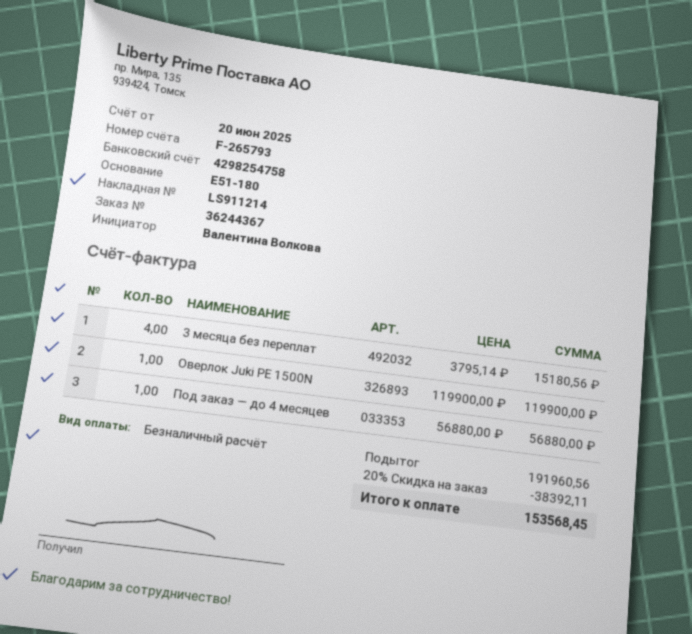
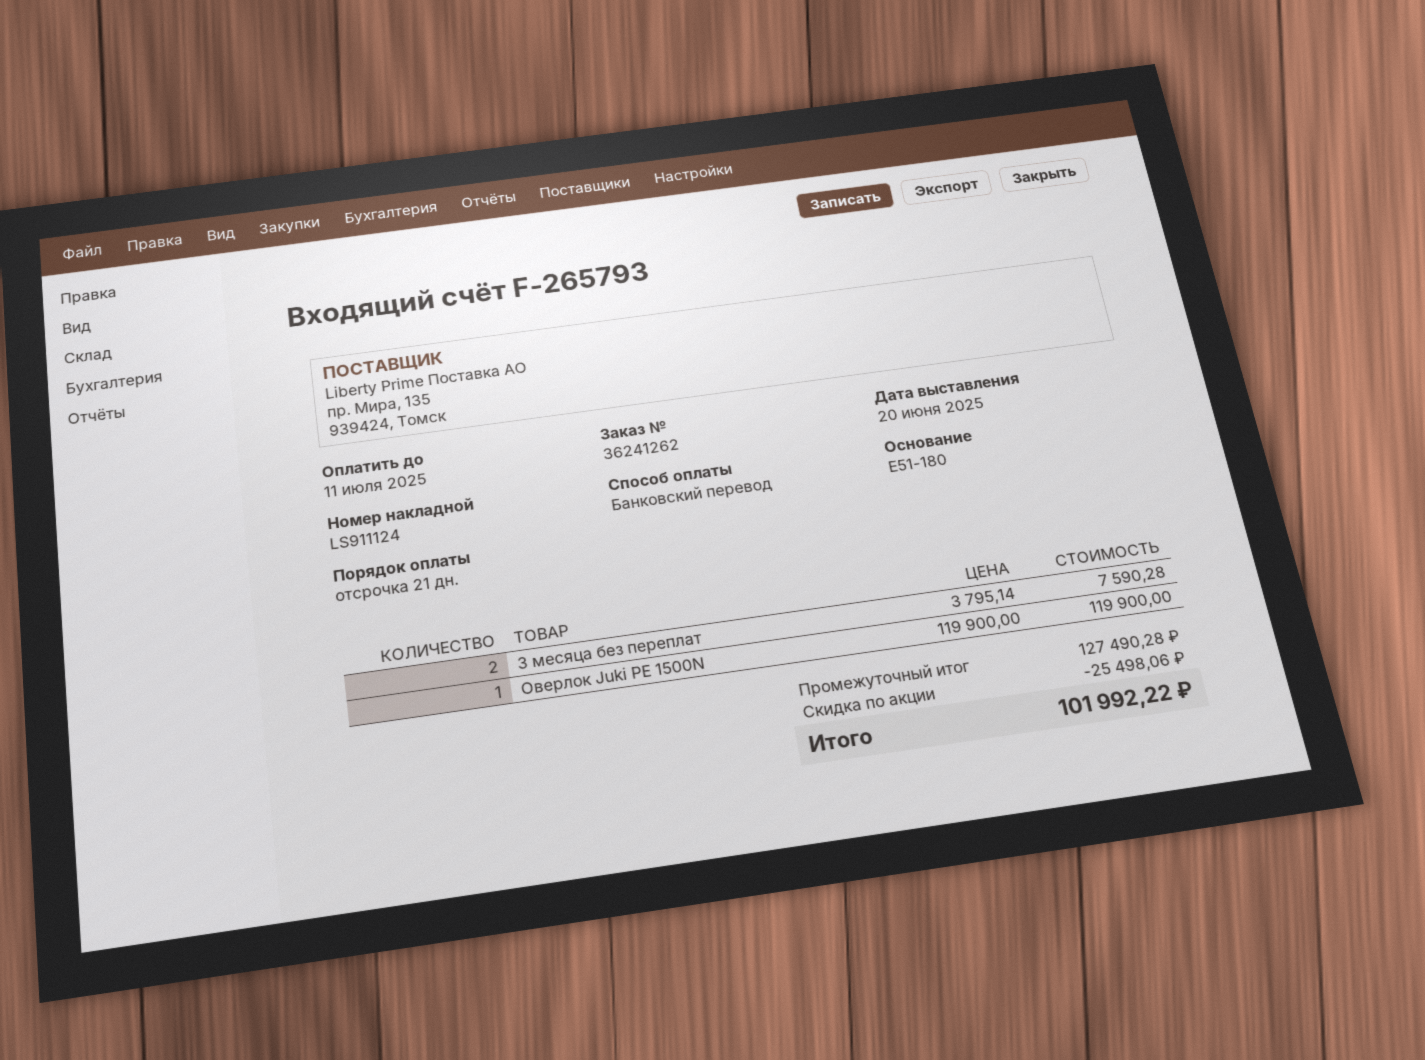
order number: 36244367 -> 36241262
delivery note number: LS911214 -> LS911124
3 месяца без переплат: 4 x 3795.14 = 15180.56 -> 2 x 3795.14 = 7590.28
Под заказ — до 4 месяцев: 1 x 56880.00 = 56880.00 -> none
subtotal: 191960.56 -> 127490.28
discount: 38392.11 -> 25498.06
total: 153568.45 -> 101992.22

